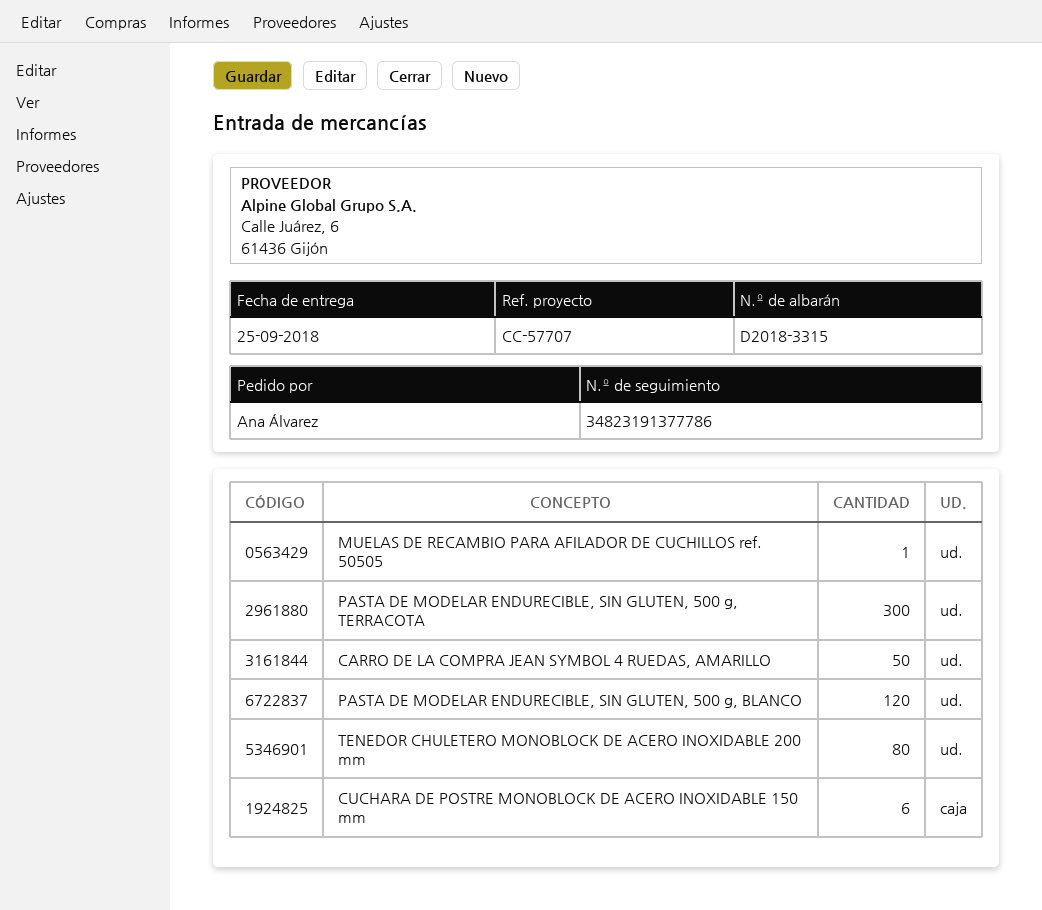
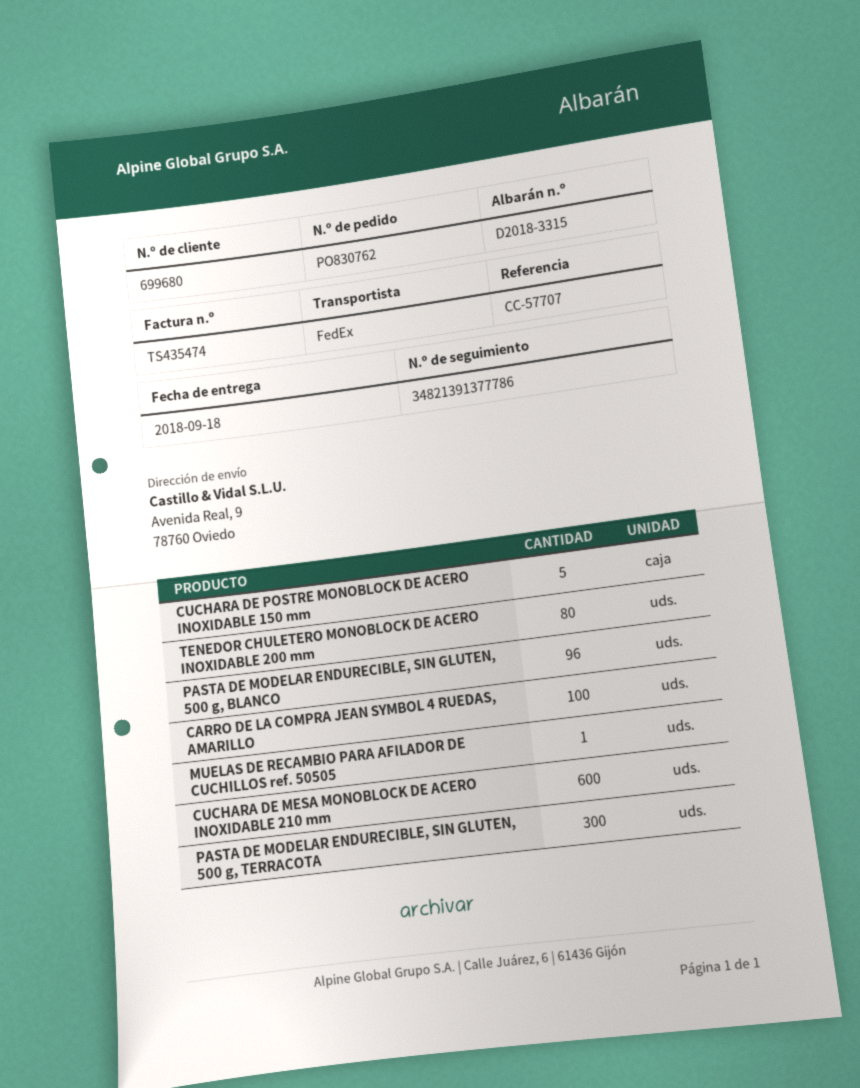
delivery date: 2018-09-25 -> 2018-09-18
tracking number: 34823191377786 -> 34821391377786
CARRO DE LA COMPRA JEAN SYMBOL 4 RUEDAS, AMARILLO: 50 -> 100
PASTA DE MODELAR ENDURECIBLE, SIN GLUTEN, 500 g, BLANCO: 120 -> 96
CUCHARA DE POSTRE MONOBLOCK DE ACERO INOXIDABLE 150 mm: 6 -> 5
CUCHARA DE MESA MONOBLOCK DE ACERO INOXIDABLE 210 mm: none -> 600

